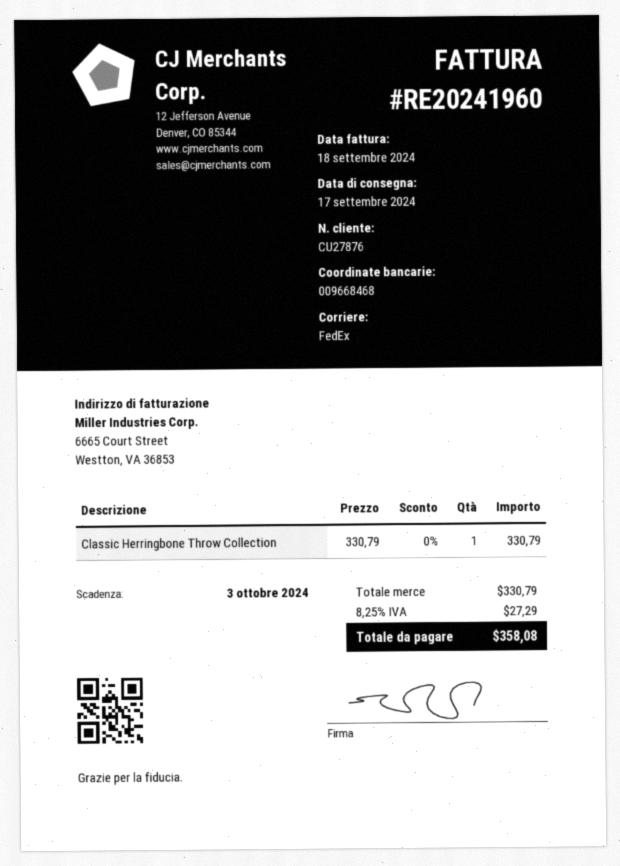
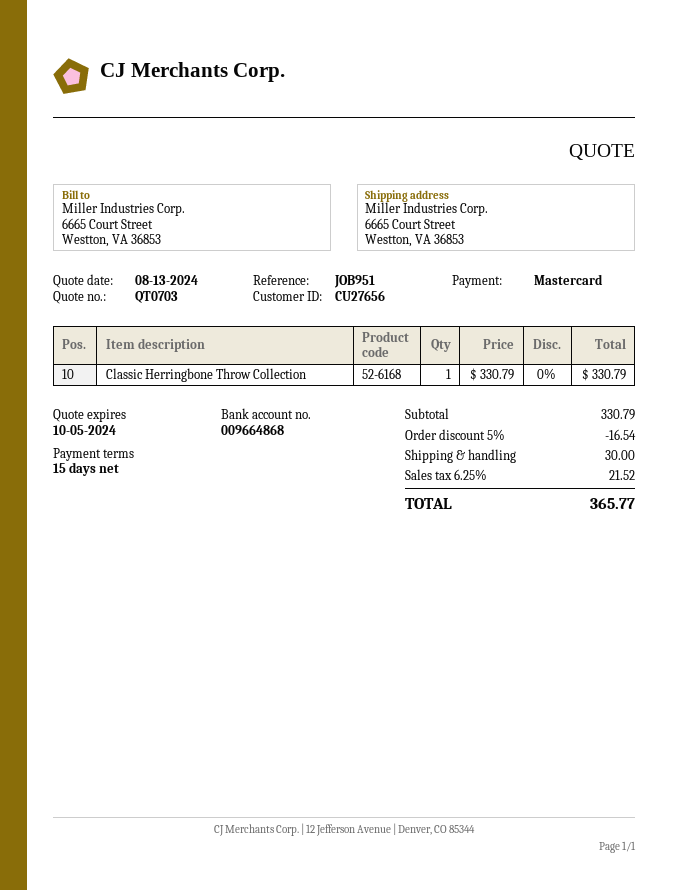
customer number: CU27876 -> CU27656
bank account: 009668468 -> 009664868
discount: none -> 5% = 16.54
shipping: none -> 30.00
tax: 8.25% = 27.29 -> 6.25% = 21.52
total: 358.08 -> 365.77

